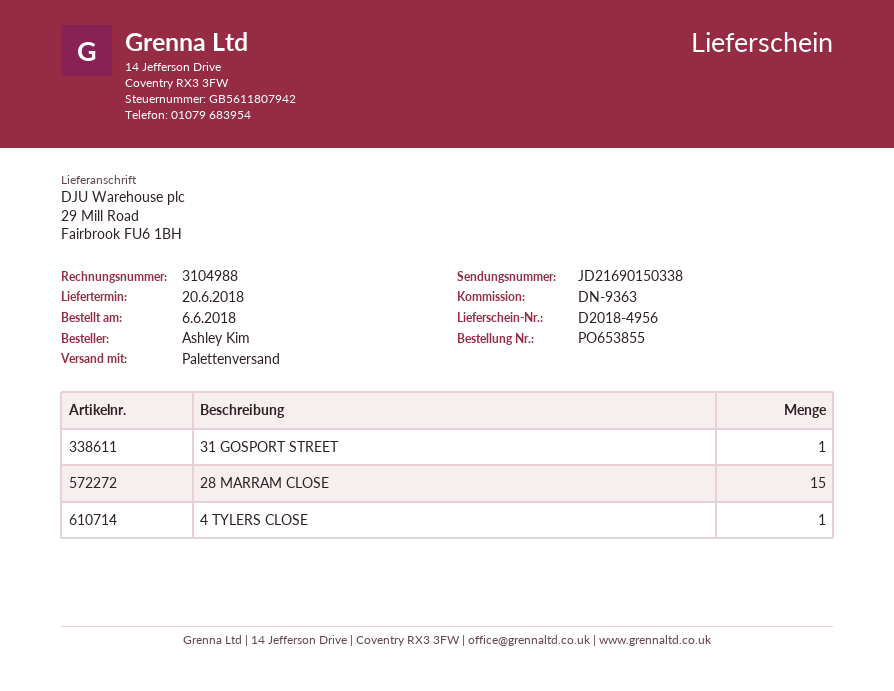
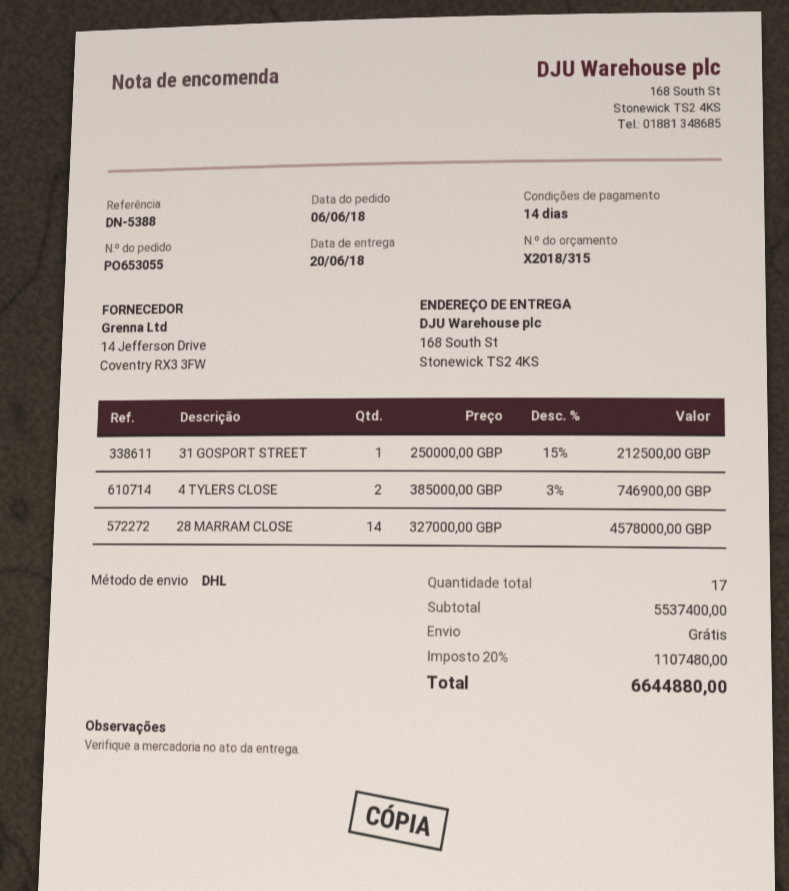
order number: PO653855 -> PO653055
reference: DN-9363 -> DN-5388
shipping method: pallet freight -> DHL
ship to: 29 Mill Road, Fairbrook FU6 1BH -> 168 South St, Stonewick TS2 4KS
28 MARRAM CLOSE: 15 -> 14
4 TYLERS CLOSE: 1 -> 2

